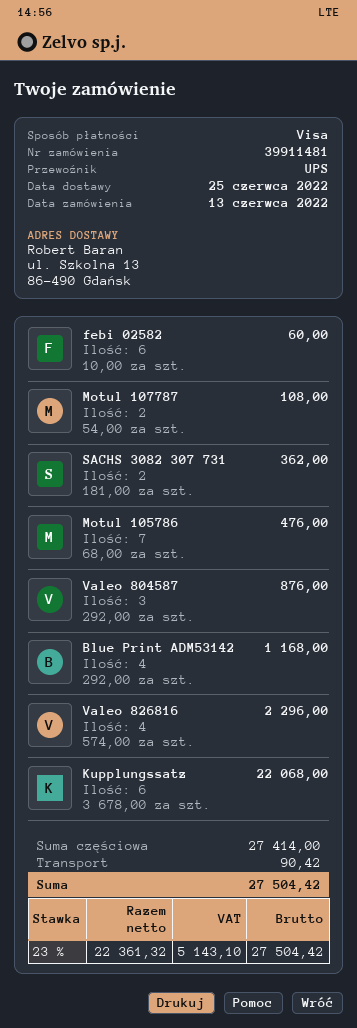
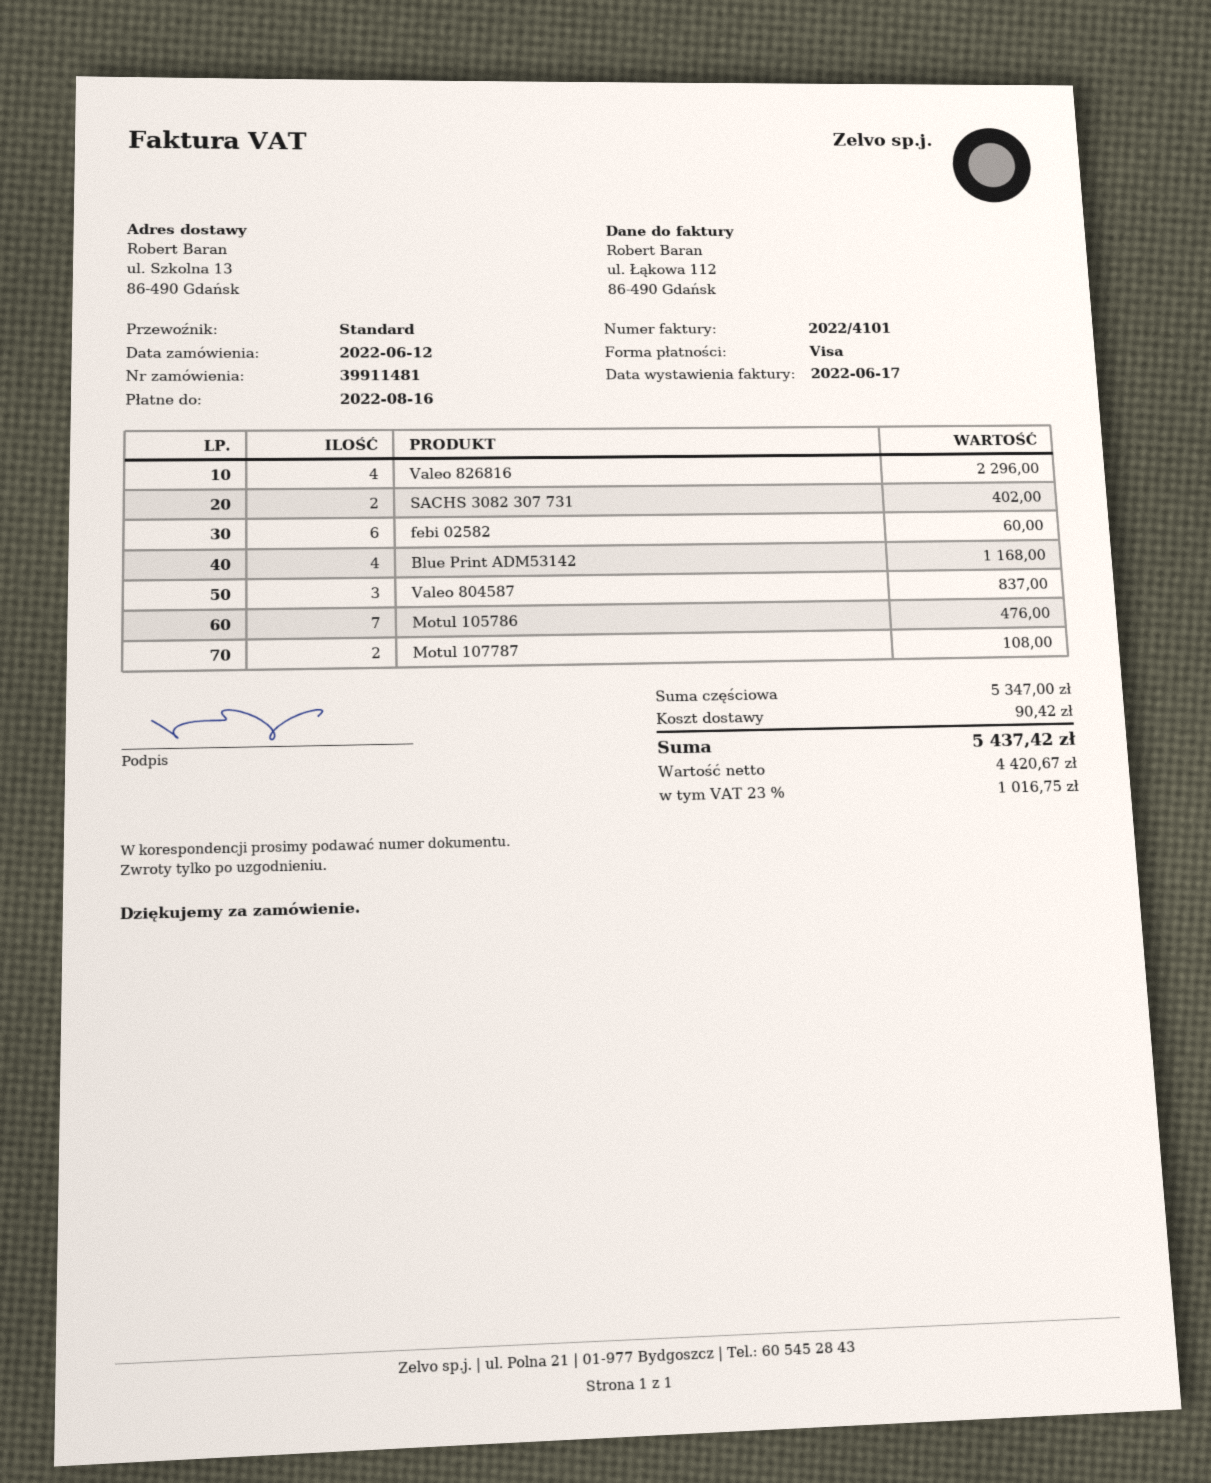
order date: 2022-06-13 -> 2022-06-12
shipping method: UPS -> standard
SACHS 3082 307 731: 2 for 362.00 -> 2 for 402.00
Valeo 804587: 3 for 876.00 -> 3 for 837.00
Kupplungssatz: 6 for 22068.00 -> none
subtotal: 27414.00 -> 5347.00
net: 22361.32 -> 4420.67
tax: 23% = 5143.10 -> 23% = 1016.75
total: 27504.42 -> 5437.42

